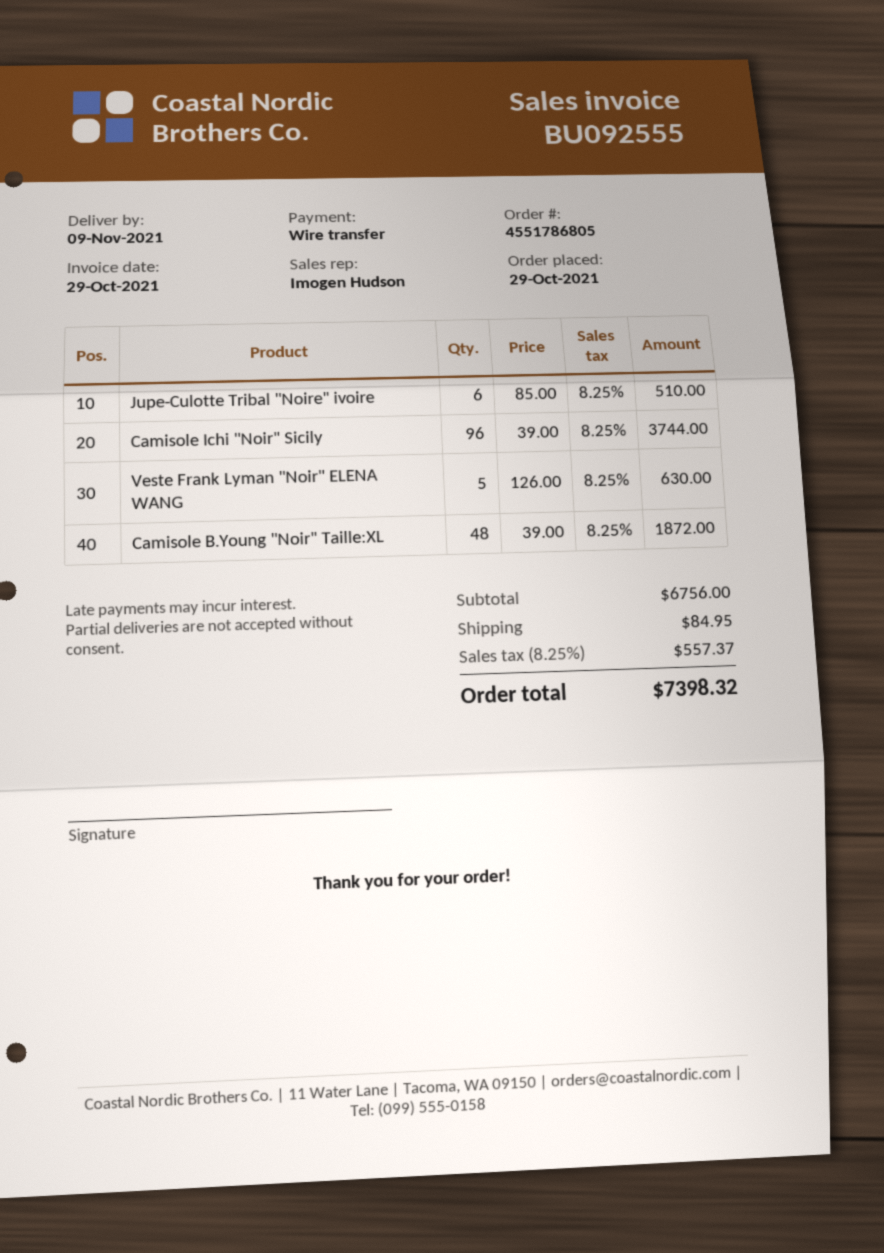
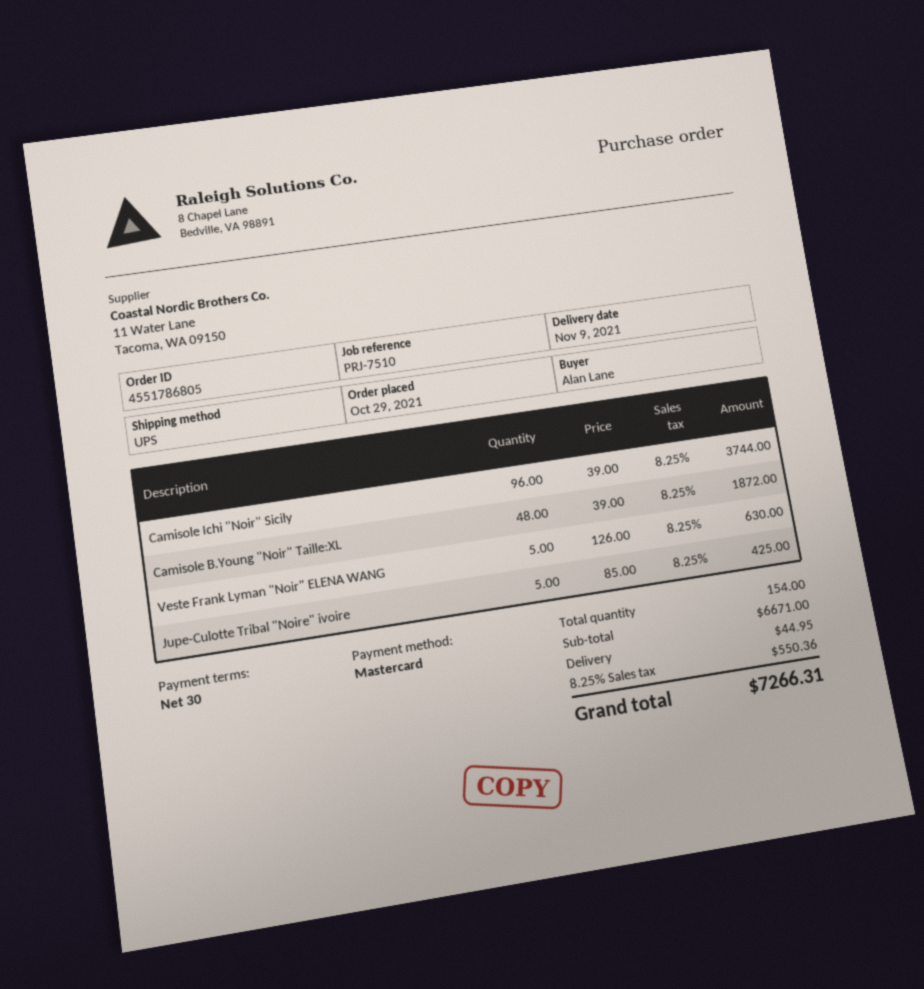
payment method: bank transfer -> Mastercard
Jupe-Culotte Tribal "Noire" ivoire: 6 x 85.00 = 510.00 -> 5 x 85.00 = 425.00
subtotal: 6756.00 -> 6671.00
shipping: 84.95 -> 44.95
tax: 8.25% = 557.37 -> 8.25% = 550.36
total: 7398.32 -> 7266.31

